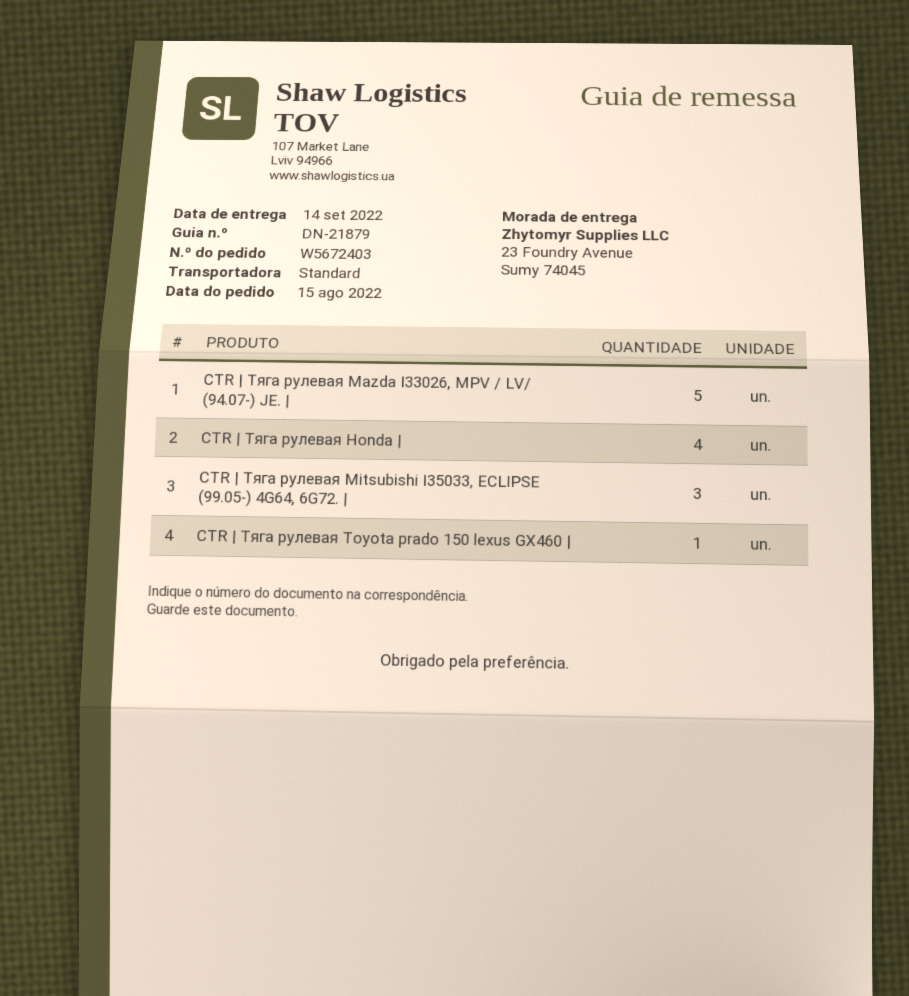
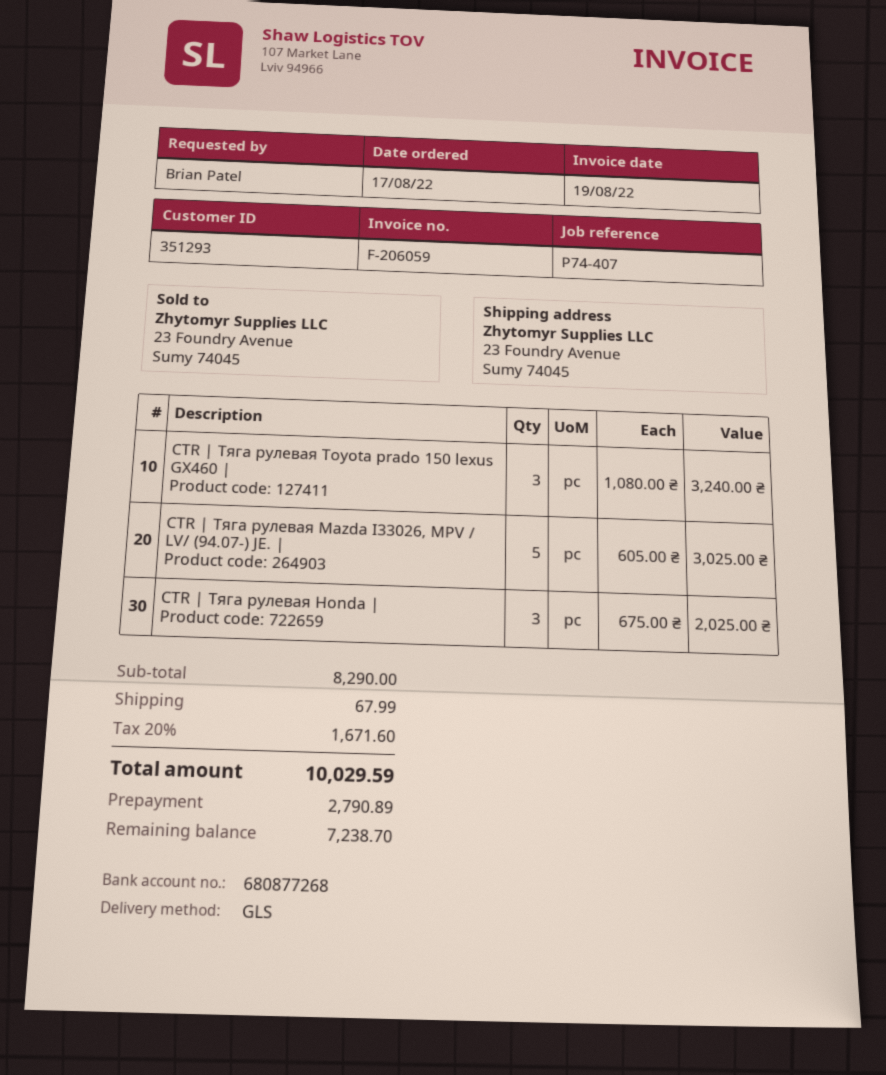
order date: 2022-08-15 -> 2022-08-17
shipping method: standard -> GLS
CTR | Тяга рулевая Honda |: 4 -> 3
CTR | Тяга рулевая Mitsubishi I35033, ECLIPSE (99.05-) 4G64, 6G72. |: 3 -> none
CTR | Тяга рулевая Toyota prado 150 lexus GX460 |: 1 -> 3

